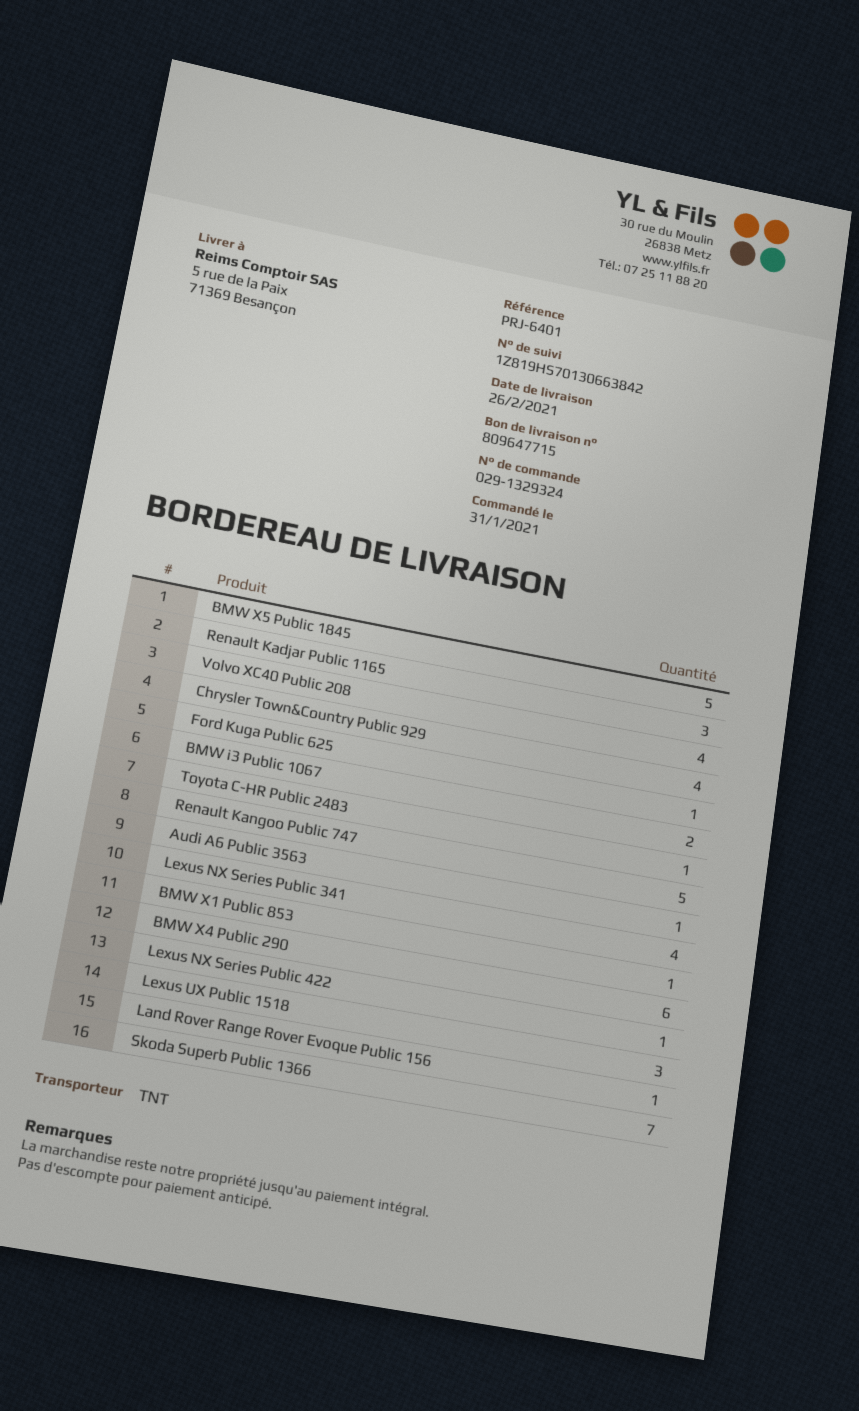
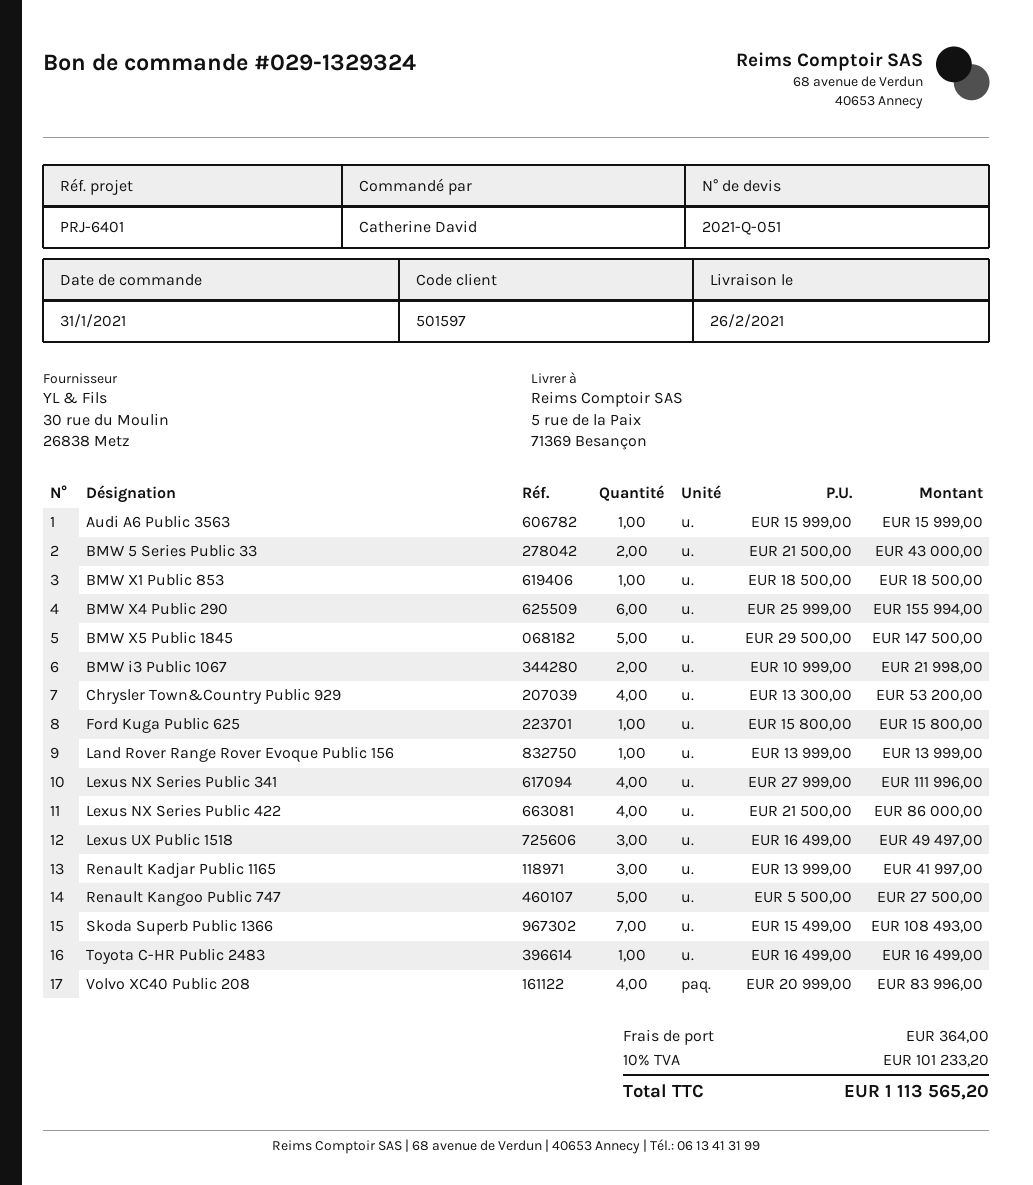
Lexus NX Series Public 422: 1 -> 4
BMW 5 Series Public 33: none -> 2

